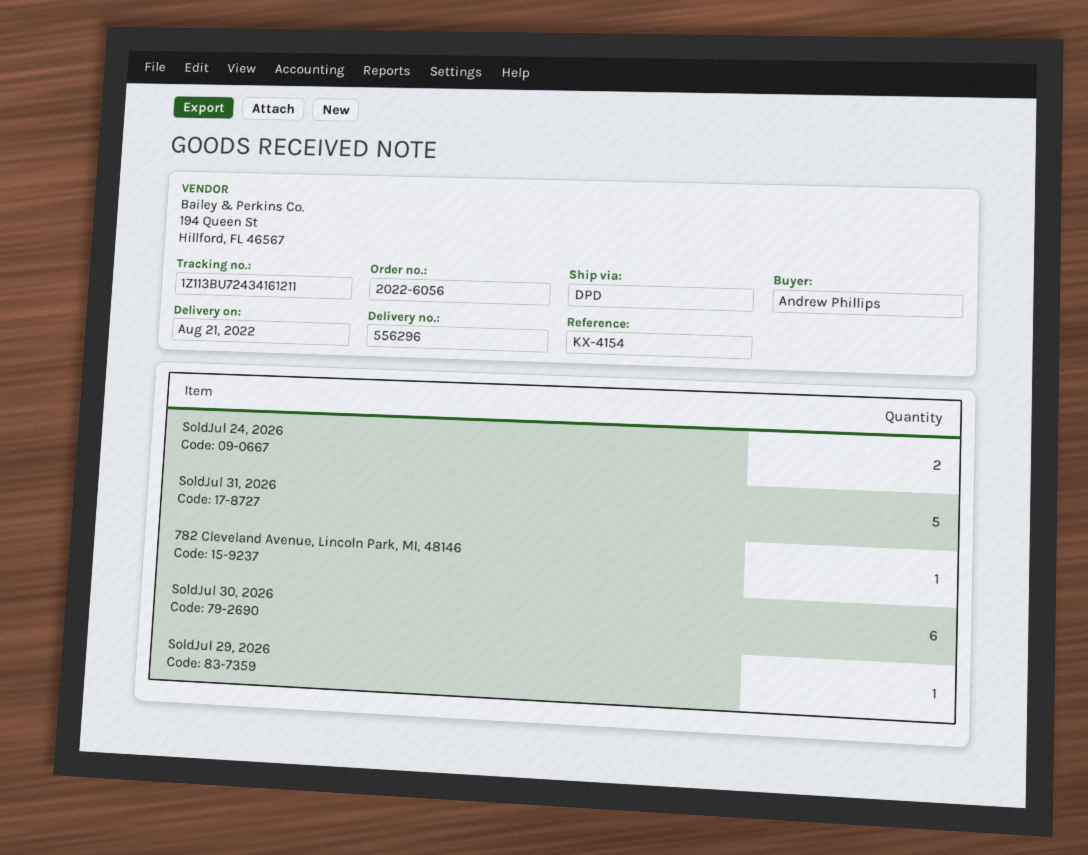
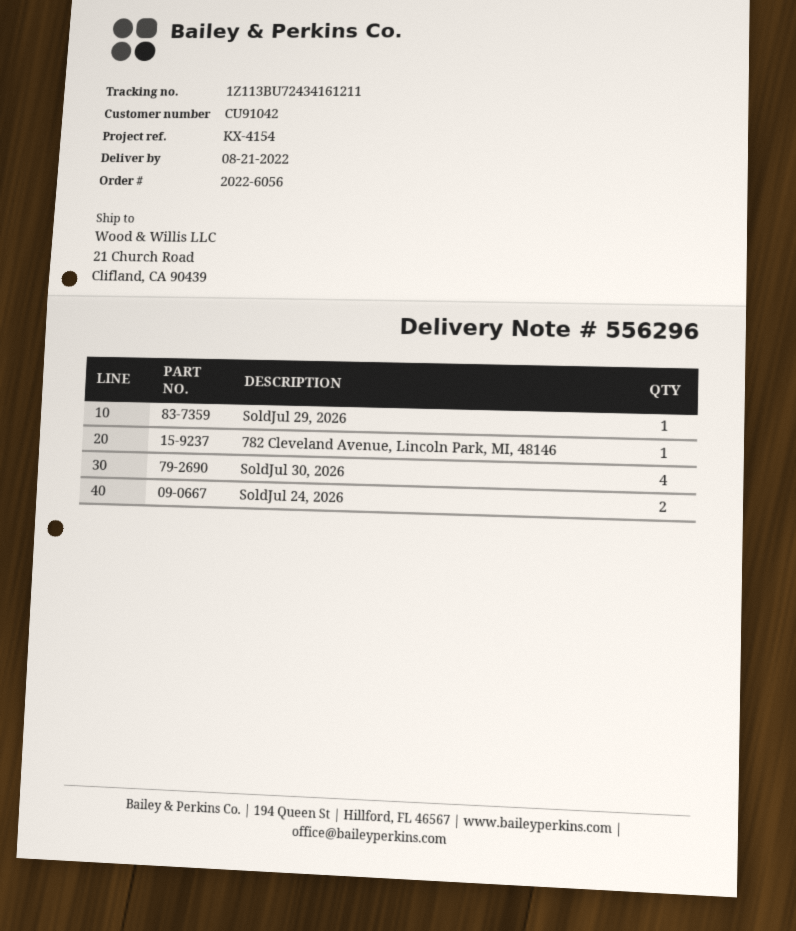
SoldJul 31, 2026: 5 -> none
SoldJul 30, 2026: 6 -> 4

